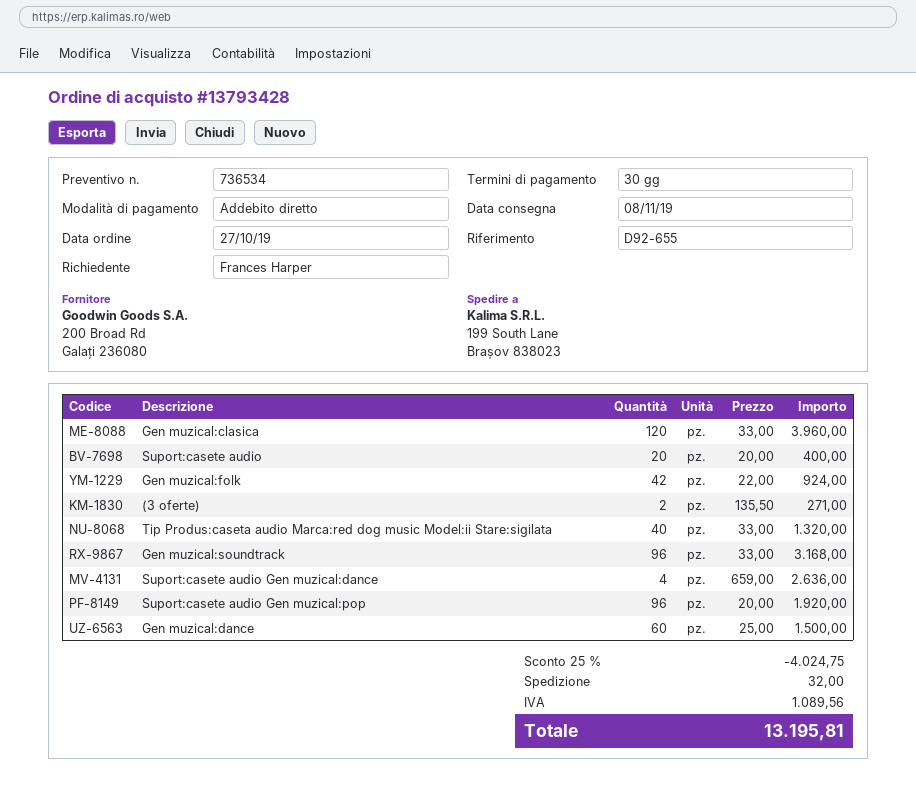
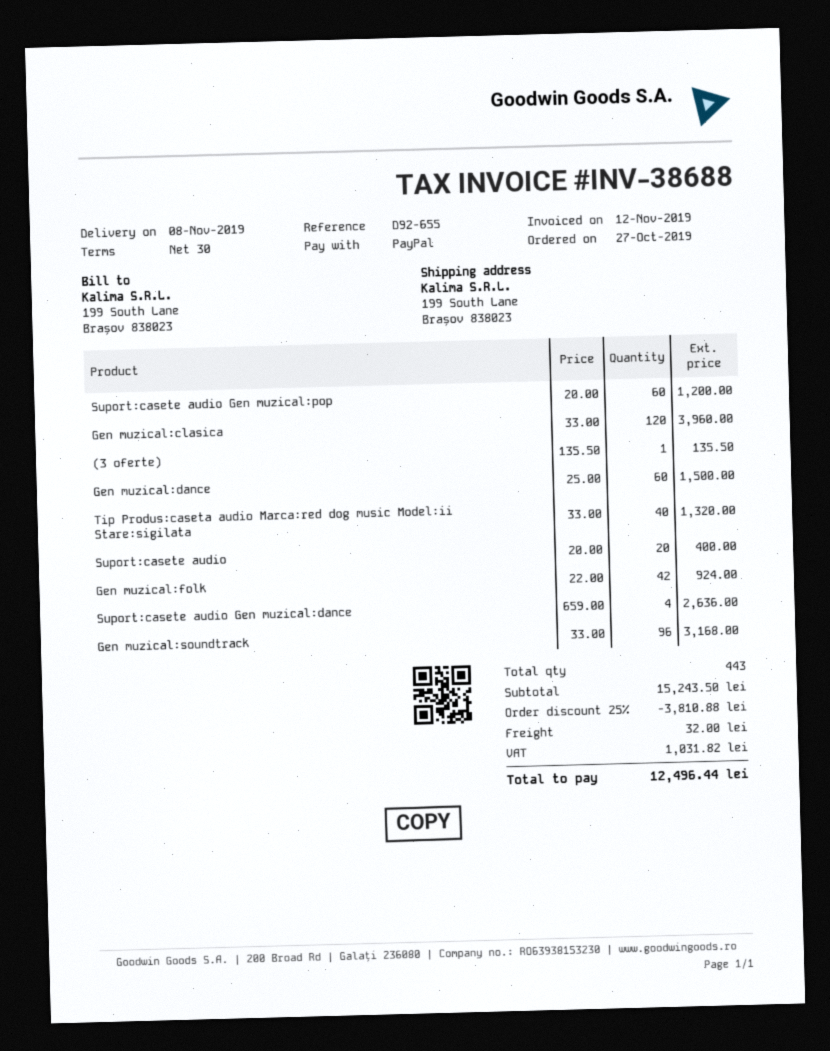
payment method: direct debit -> PayPal
(3 oferte): 2 x 135.50 = 271.00 -> 1 x 135.50 = 135.50
Suport:casete audio Gen muzical:pop: 96 x 20.00 = 1920.00 -> 60 x 20.00 = 1200.00
discount: 25% = 4024.75 -> 25% = 3810.88
tax: 1089.56 -> 1031.82
total: 13195.81 -> 12496.44

